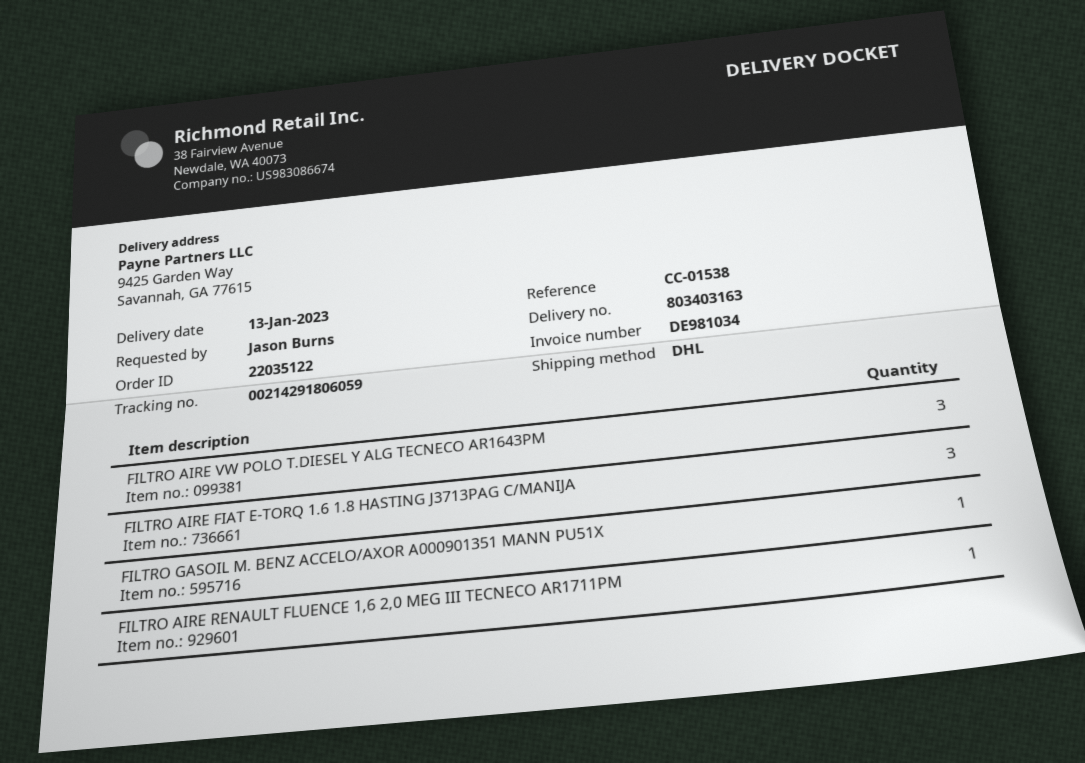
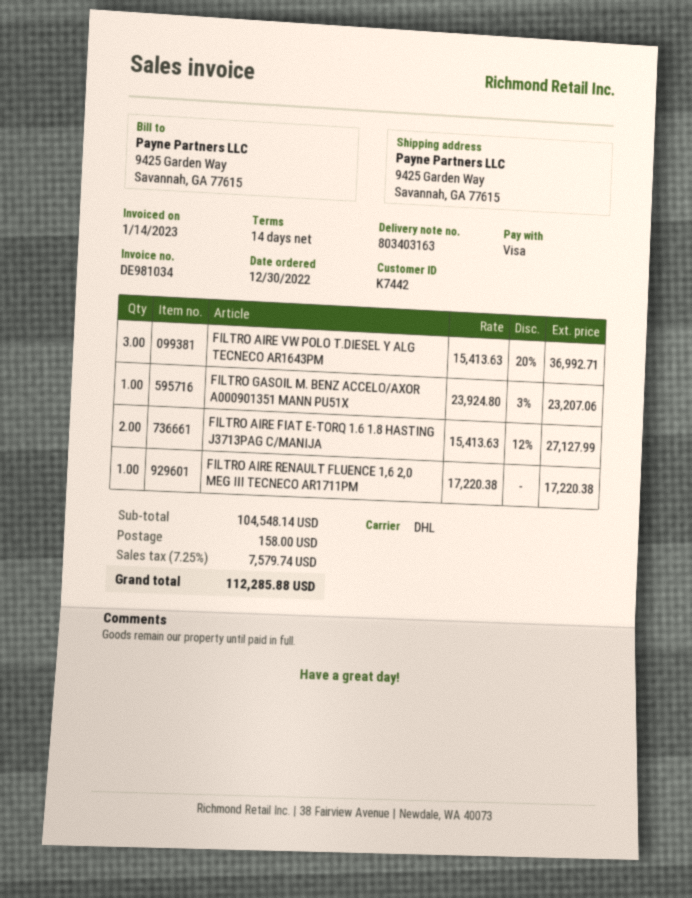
FILTRO AIRE FIAT E-TORQ 1.6 1.8 HASTING J3713PAG C/MANIJA: 3 -> 2

